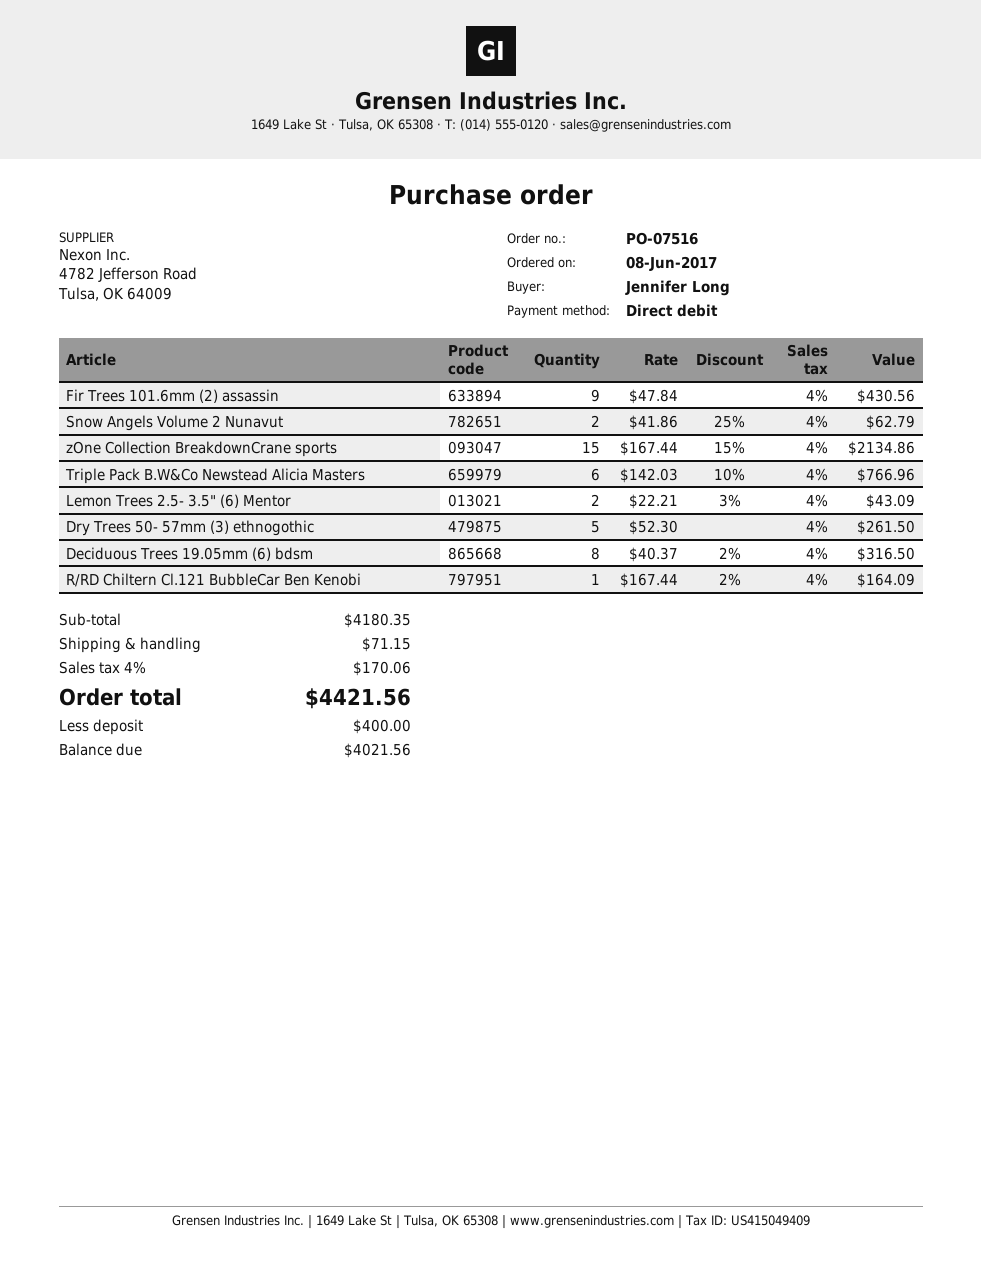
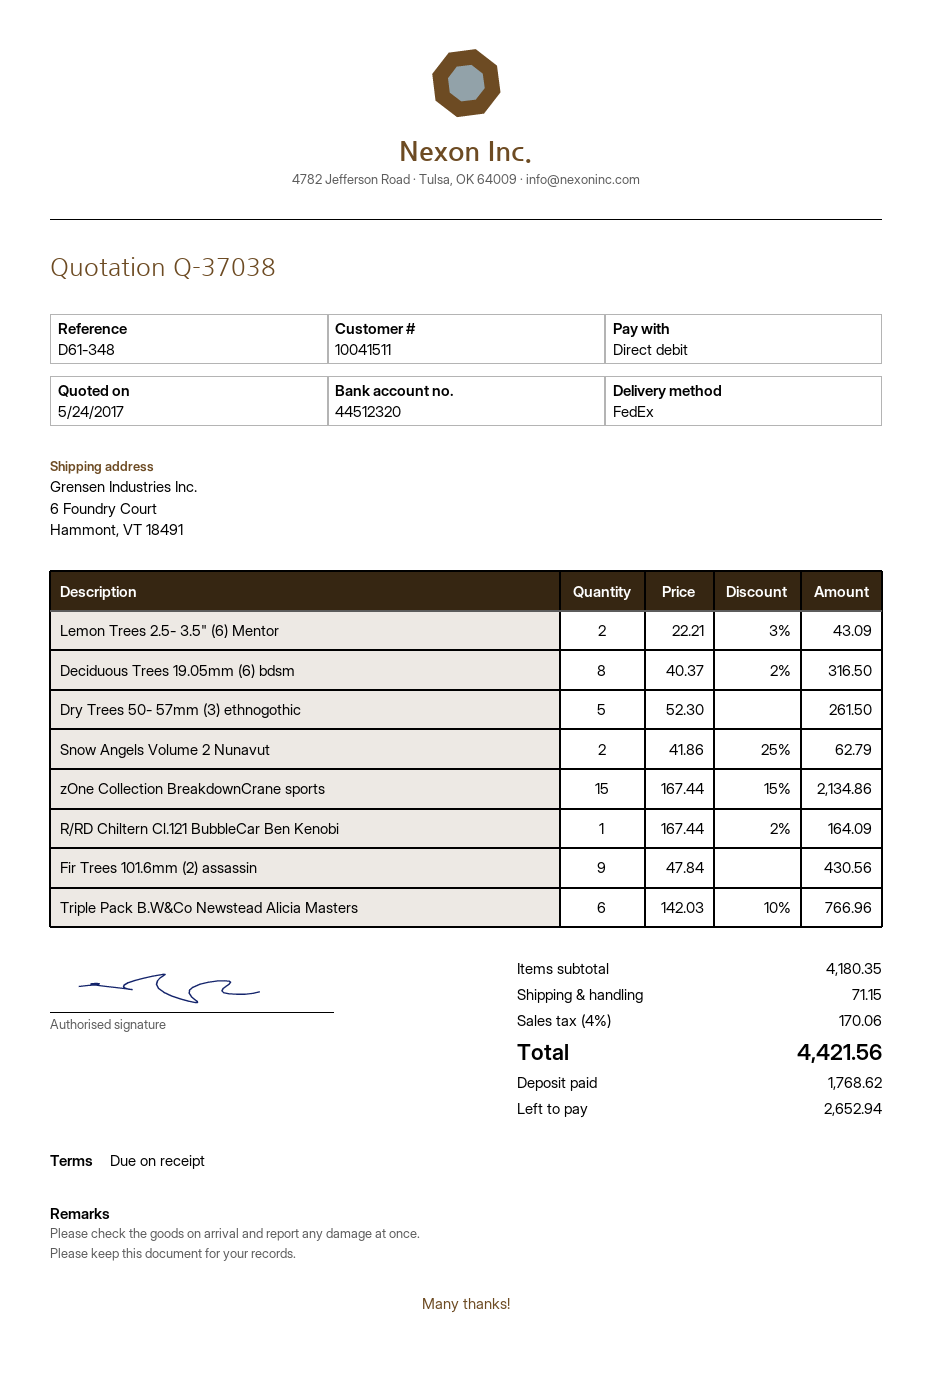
deposit: 400.00 -> 1768.62
balance: 4021.56 -> 2652.94

